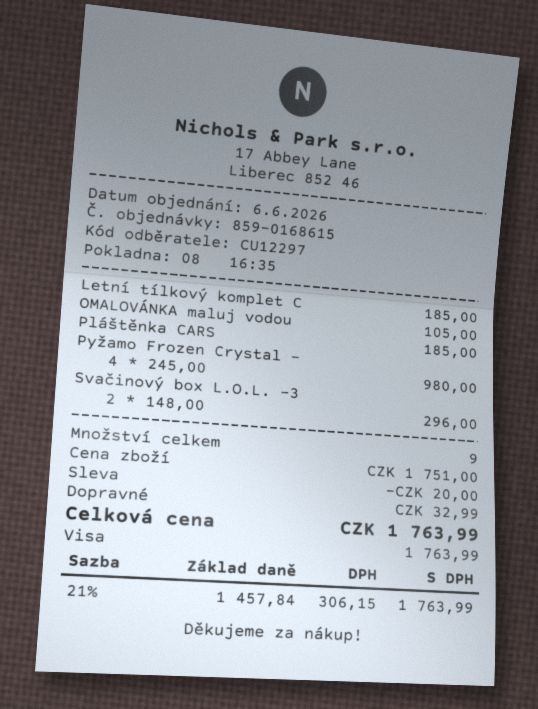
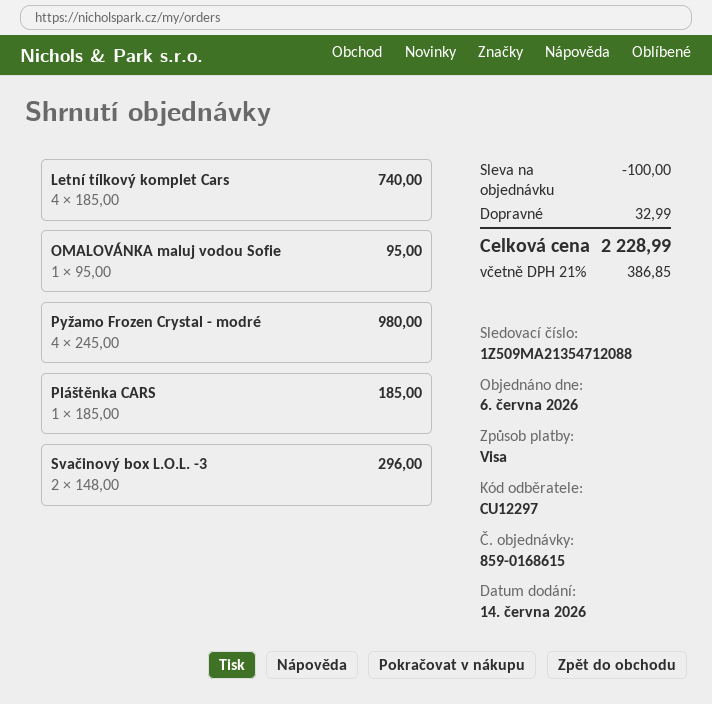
Letní tílkový komplet C: 1 x 185.00 = 185.00 -> 4 x 185.00 = 740.00
OMALOVÁNKA maluj vodou: 1 x 105.00 = 105.00 -> 1 x 95.00 = 95.00
discount: 20.00 -> 100.00
tax: 21% = 306.15 -> 21% = 386.85
total: 1763.99 -> 2228.99

